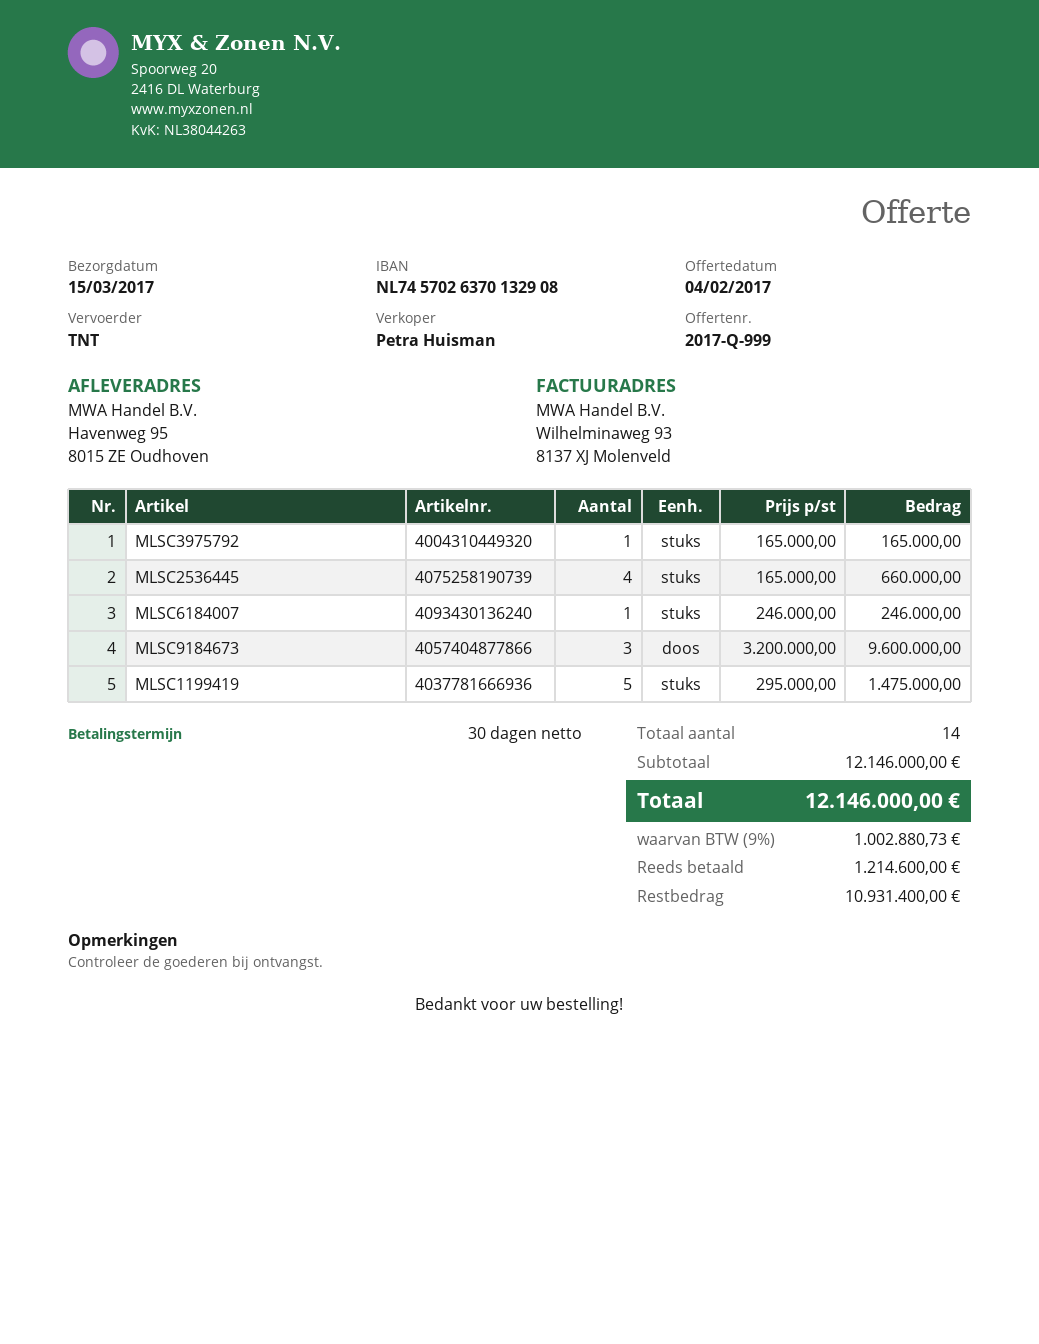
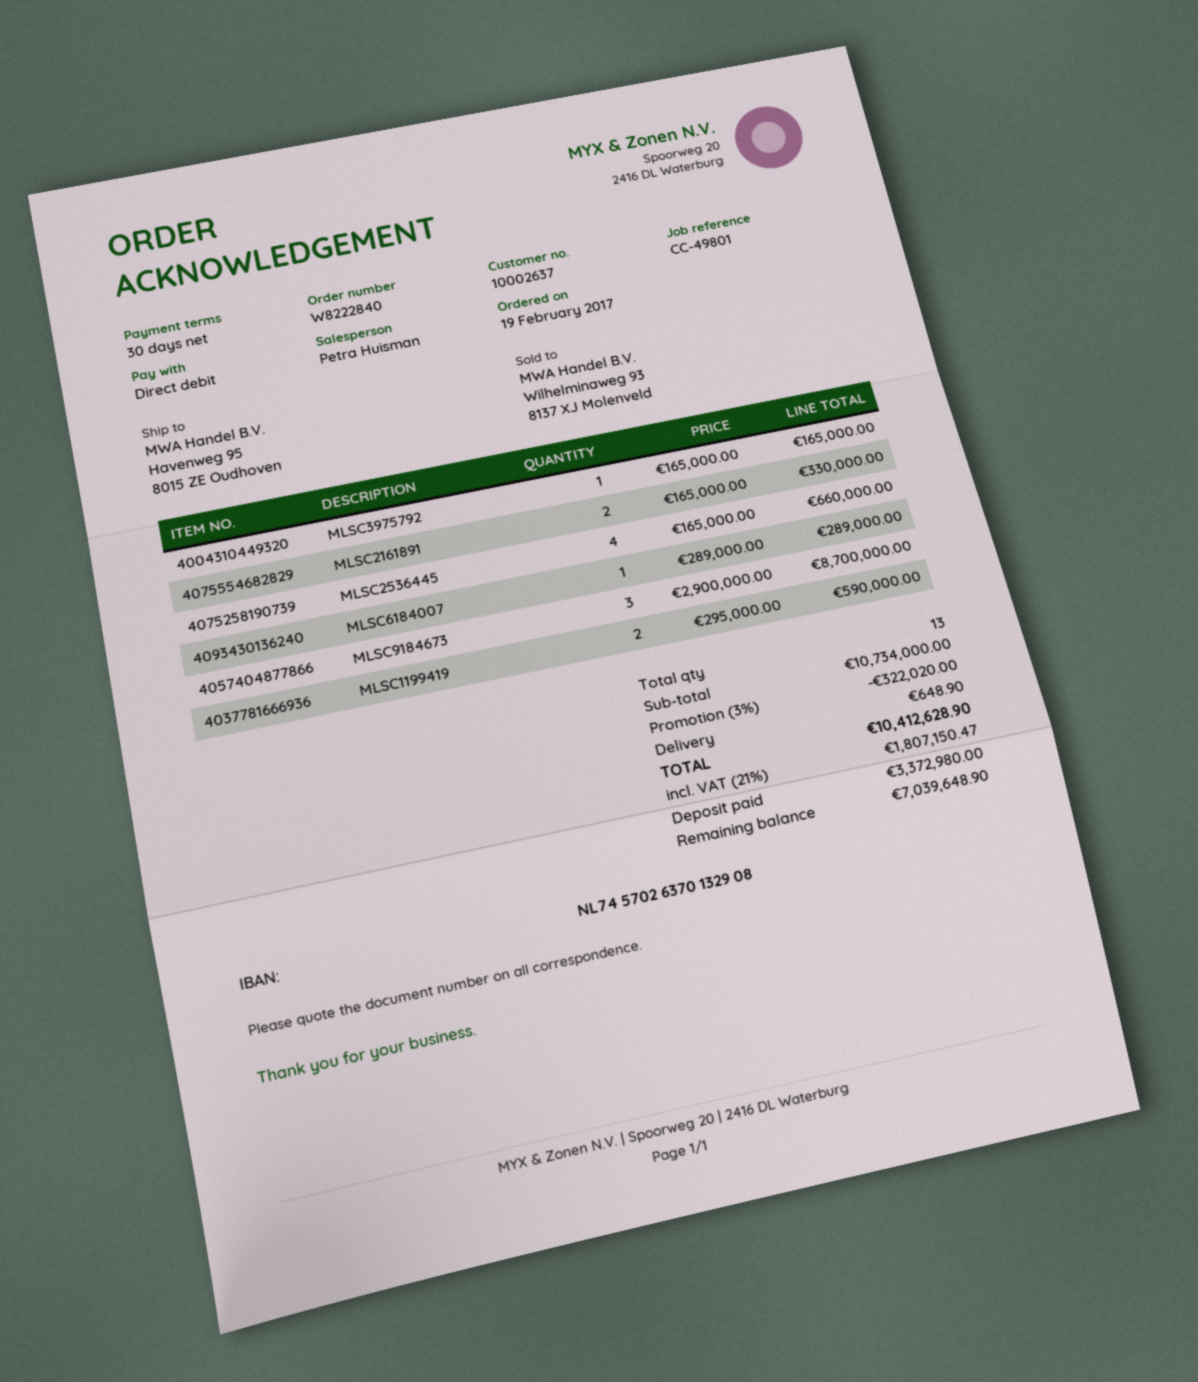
MLSC6184007: 1 x 246000.00 = 246000.00 -> 1 x 289000.00 = 289000.00
MLSC9184673: 3 x 3200000.00 = 9600000.00 -> 3 x 2900000.00 = 8700000.00
MLSC1199419: 5 x 295000.00 = 1475000.00 -> 2 x 295000.00 = 590000.00
MLSC2161891: none -> 2 x 165000.00 = 330000.00
total quantity: 14 -> 13
subtotal: 12146000.00 -> 10734000.00
discount: none -> 3% = 322020.00
shipping: none -> 648.90
tax: 9% = 1002880.73 -> 21% = 1807150.47
total: 12146000.00 -> 10412628.90
deposit: 1214600.00 -> 3372980.00
balance: 10931400.00 -> 7039648.90

